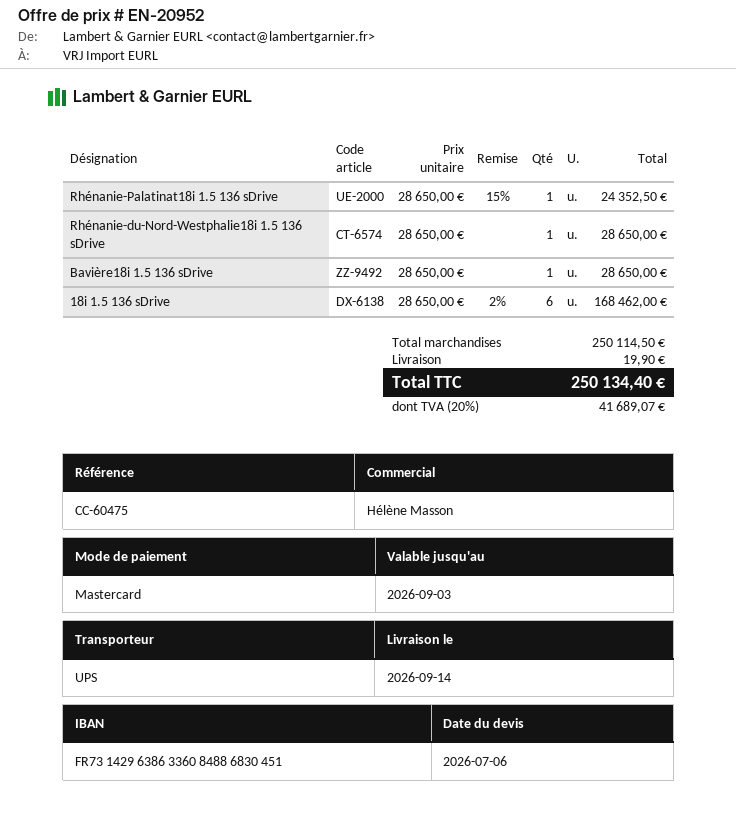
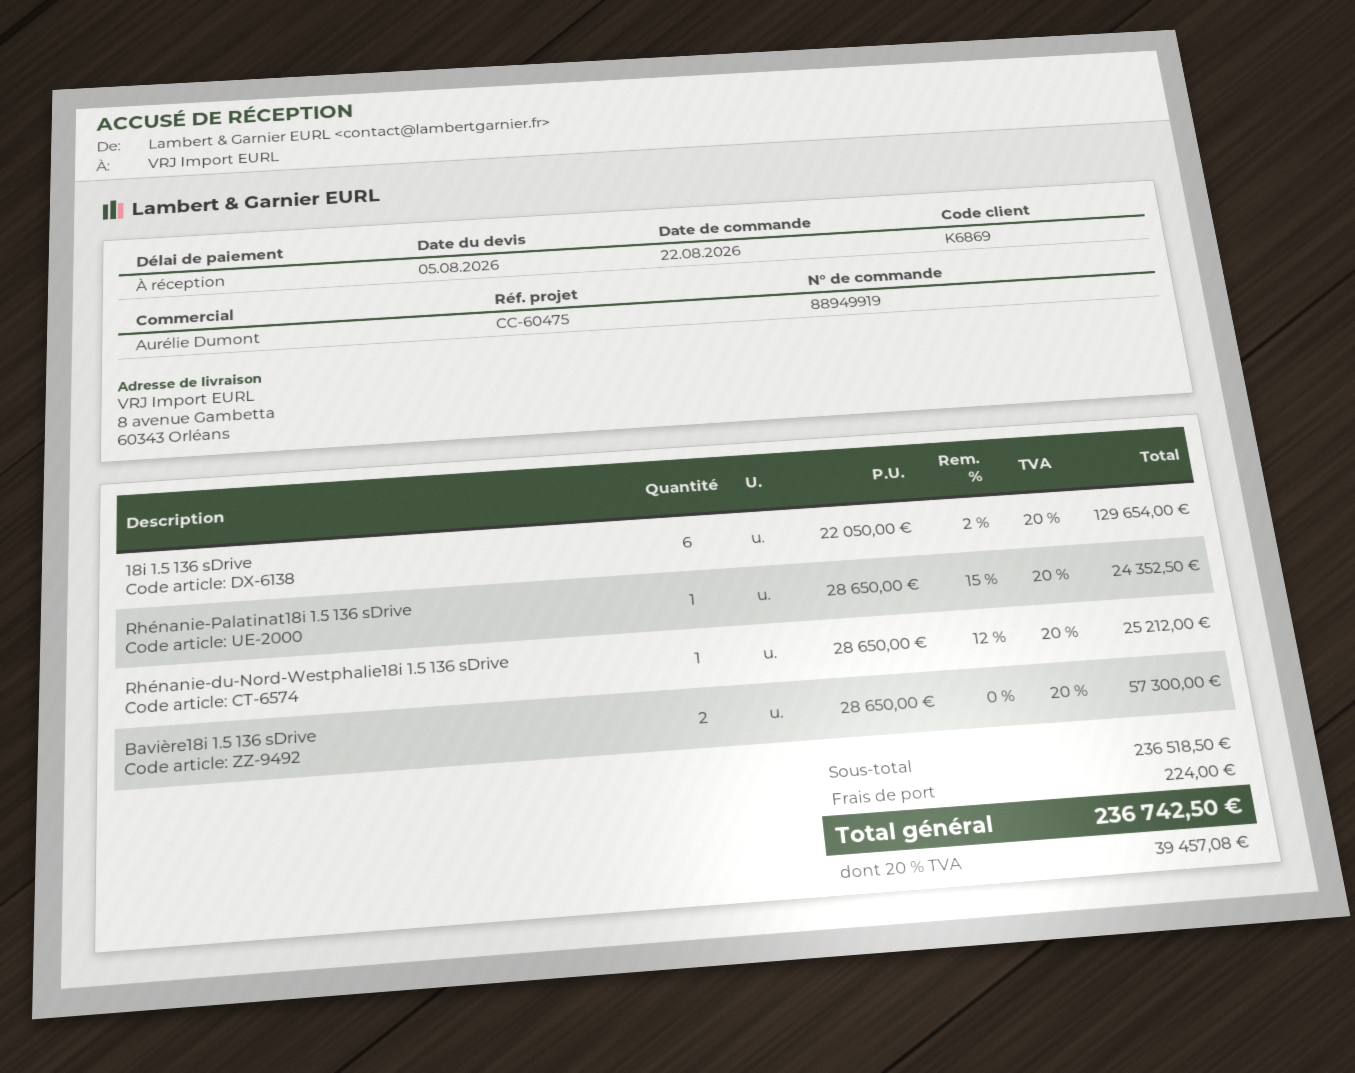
quote date: 2026-07-06 -> 2026-08-05
sales rep: Hélène Masson -> Aurélie Dumont
Rhénanie-du-Nord-Westphalie18i 1.5 136 sDrive: 1 x 28650.00 = 28650.00 -> 1 x 28650.00 - 12% = 25212.00
Bavière18i 1.5 136 sDrive: 1 x 28650.00 = 28650.00 -> 2 x 28650.00 = 57300.00
18i 1.5 136 sDrive: 6 x 28650.00 - 2% = 168462.00 -> 6 x 22050.00 - 2% = 129654.00
subtotal: 250114.50 -> 236518.50
shipping: 19.90 -> 224.00
tax: 20% = 41689.07 -> 20% = 39457.08
total: 250134.40 -> 236742.50

